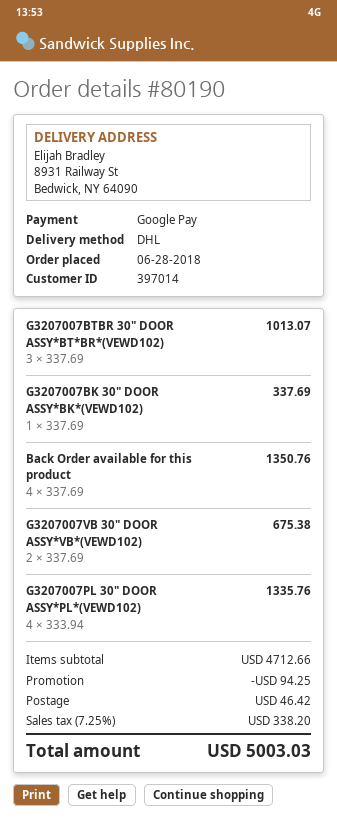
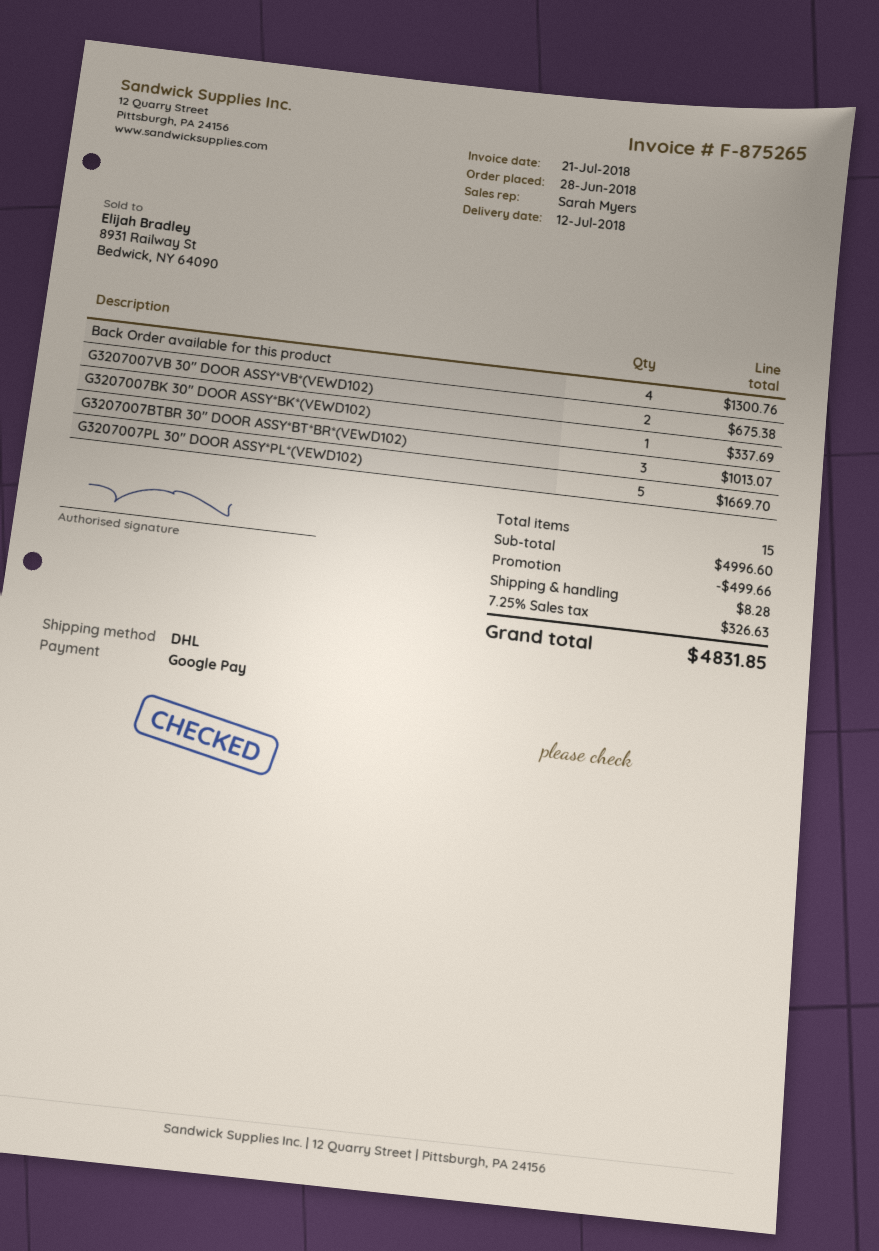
Back Order available for this product: 4 for 1350.76 -> 4 for 1300.76
G3207007PL 30" DOOR ASSY*PL*(VEWD102): 4 for 1335.76 -> 5 for 1669.70
subtotal: 4712.66 -> 4996.60
discount: 94.25 -> 499.66
shipping: 46.42 -> 8.28
tax: 7.25% = 338.20 -> 7.25% = 326.63
total: 5003.03 -> 4831.85

